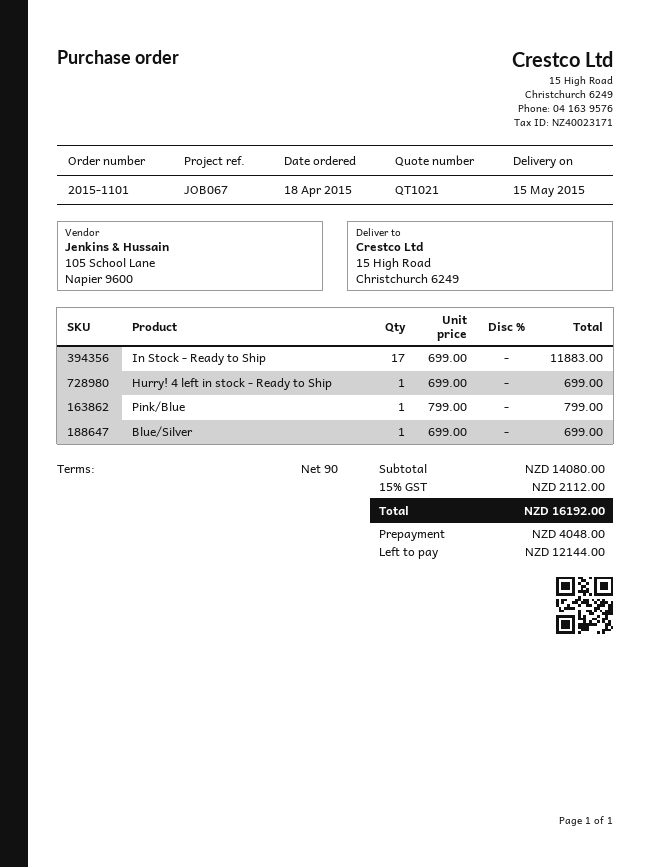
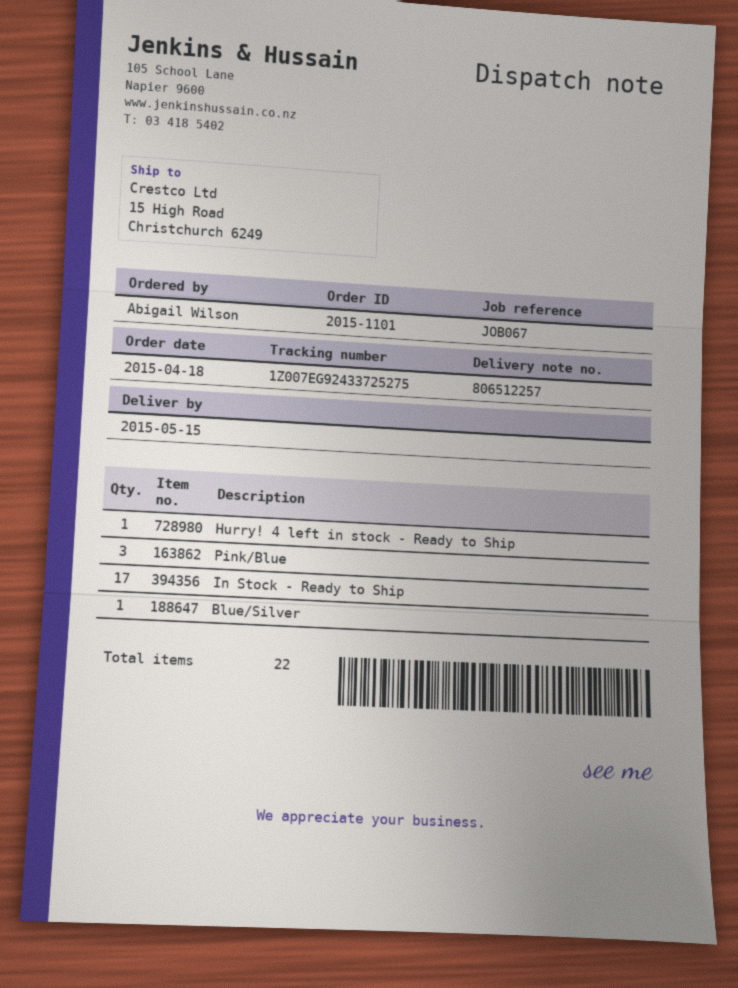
Pink/Blue: 1 -> 3

